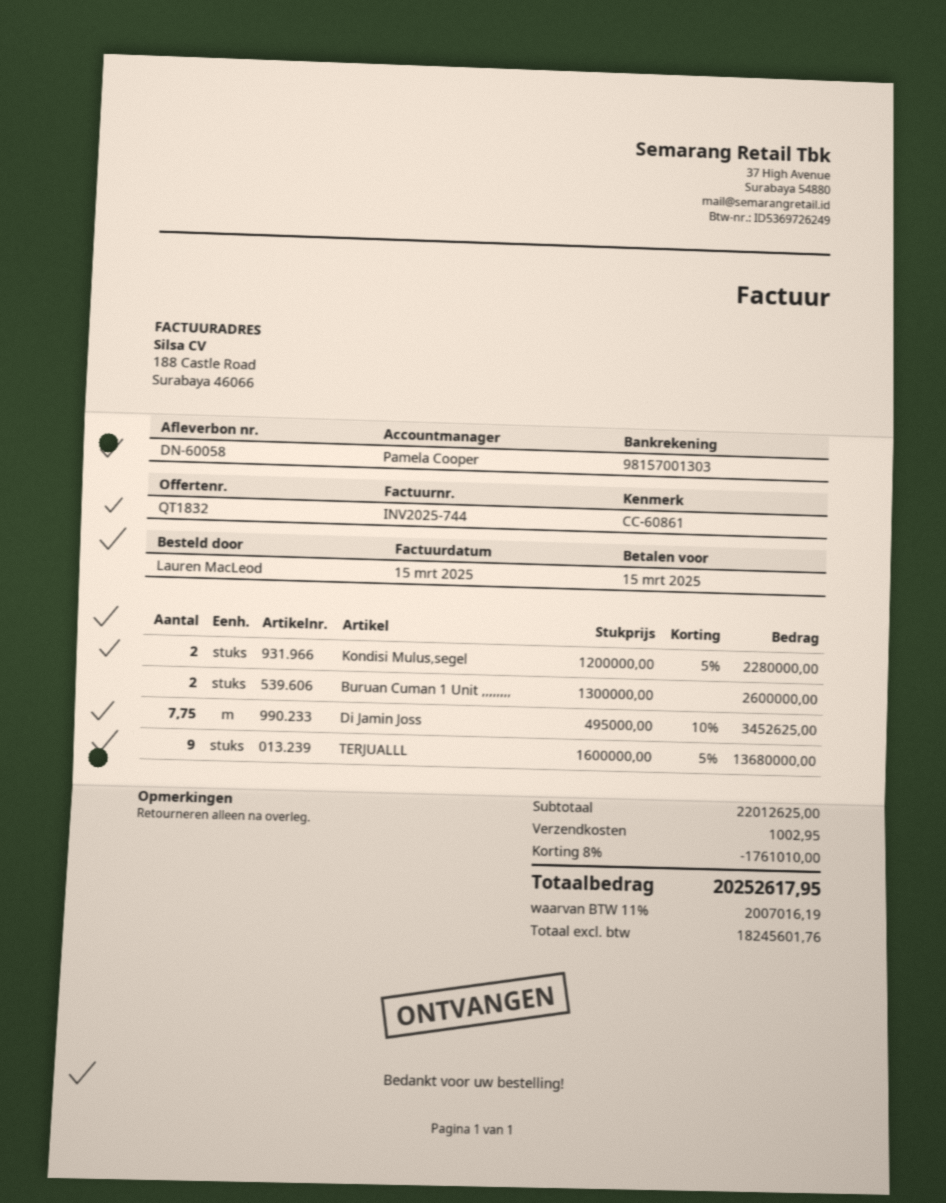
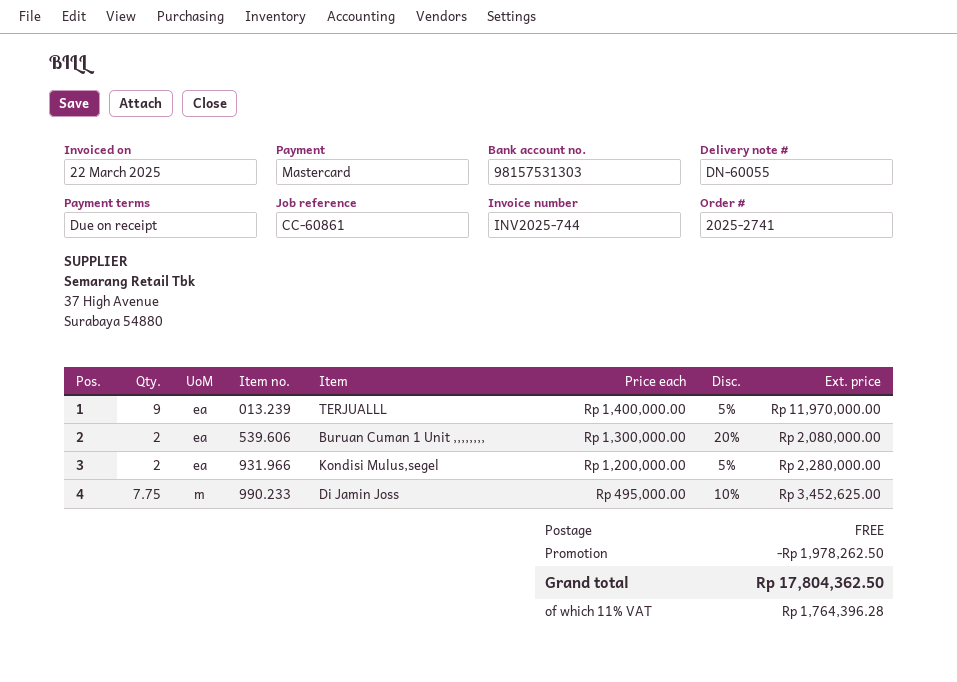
delivery note number: DN-60058 -> DN-60055
invoice date: 2025-03-15 -> 2025-03-22
bank account: 98157001303 -> 98157531303
Buruan Cuman 1 Unit ,,,,,,,,: 2 x 1300000.00 = 2600000.00 -> 2 x 1300000.00 - 20% = 2080000.00
TERJUALLL: 9 x 1600000.00 - 5% = 13680000.00 -> 9 x 1400000.00 - 5% = 11970000.00
discount: 1761010.00 -> 1978262.50
shipping: 1002.95 -> 0.00
tax: 11% = 2007016.19 -> 11% = 1764396.28
total: 20252617.95 -> 17804362.50

